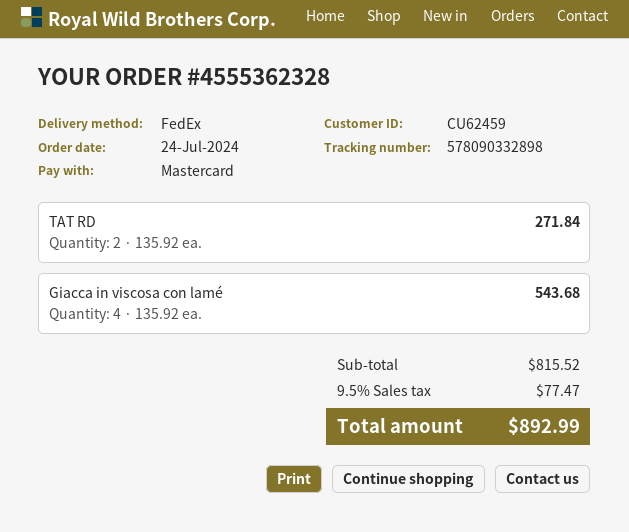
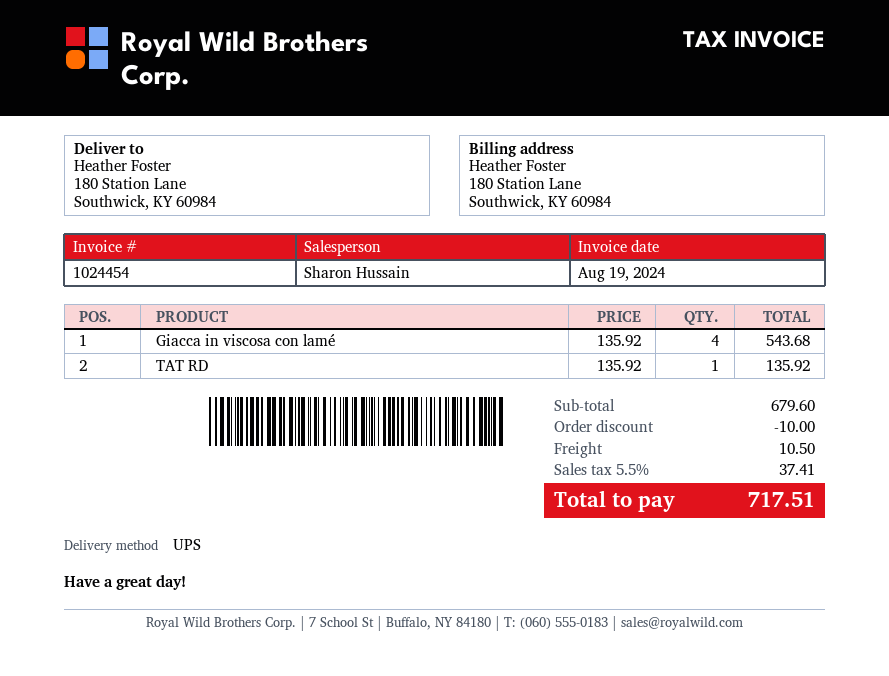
shipping method: FedEx -> UPS
TAT RD: 2 x 135.92 = 271.84 -> 1 x 135.92 = 135.92
subtotal: 815.52 -> 679.60
discount: none -> 10.00
shipping: none -> 10.50
tax: 9.5% = 77.47 -> 5.5% = 37.41
total: 892.99 -> 717.51

